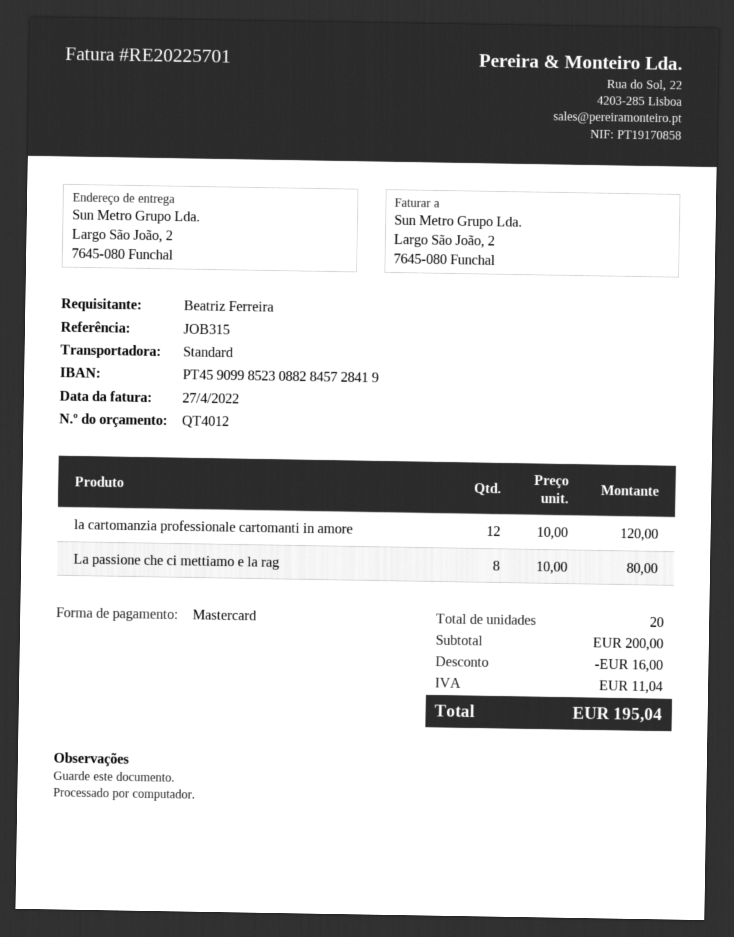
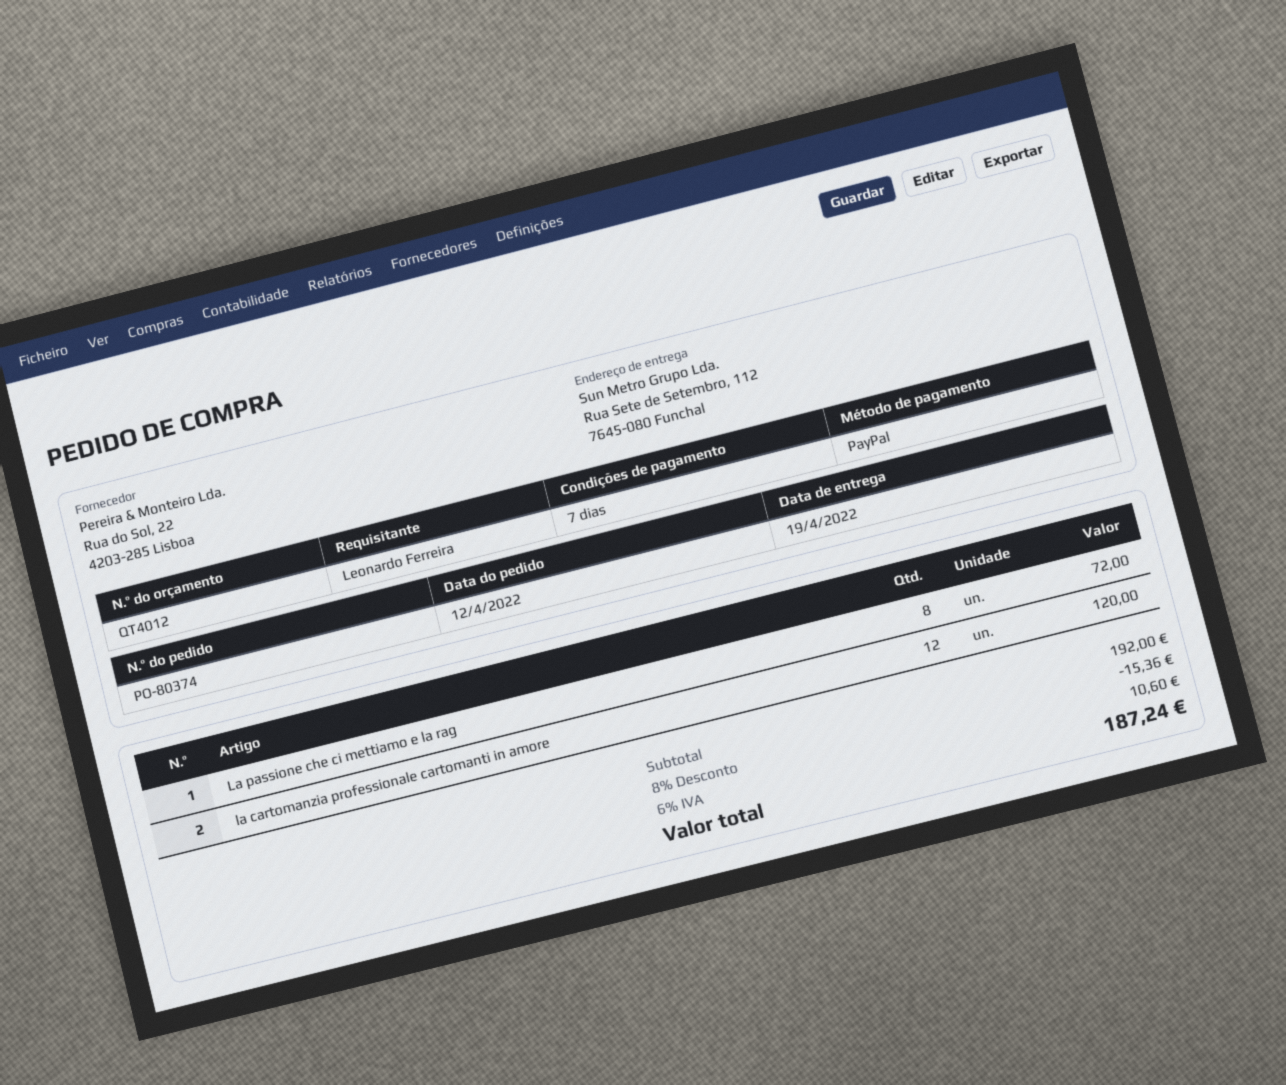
ordered by: Beatriz Ferreira -> Leonardo Ferreira
payment method: Mastercard -> PayPal
ship to: Largo São João, 2, 7645-080 Funchal -> Rua Sete de Setembro, 112, 7645-080 Funchal
La passione che ci mettiamo e la rag: 8 for 80.00 -> 8 for 72.00
subtotal: 200.00 -> 192.00
discount: 16.00 -> 15.36
tax: 11.04 -> 10.60
total: 195.04 -> 187.24

